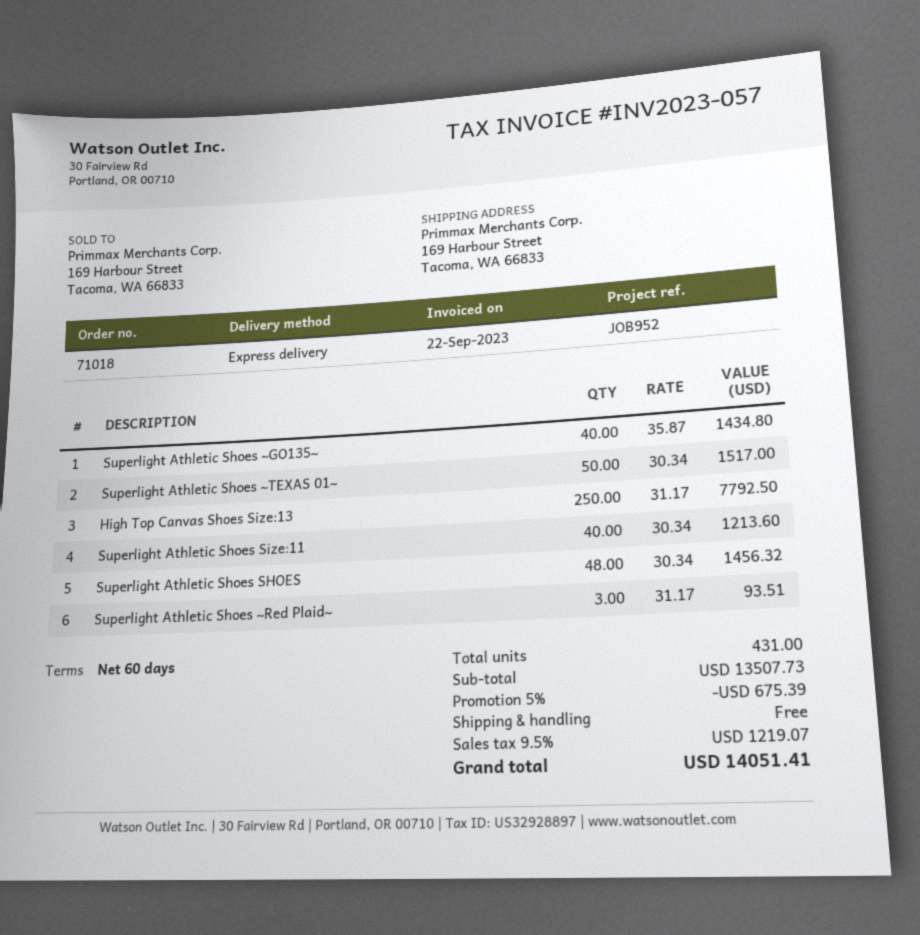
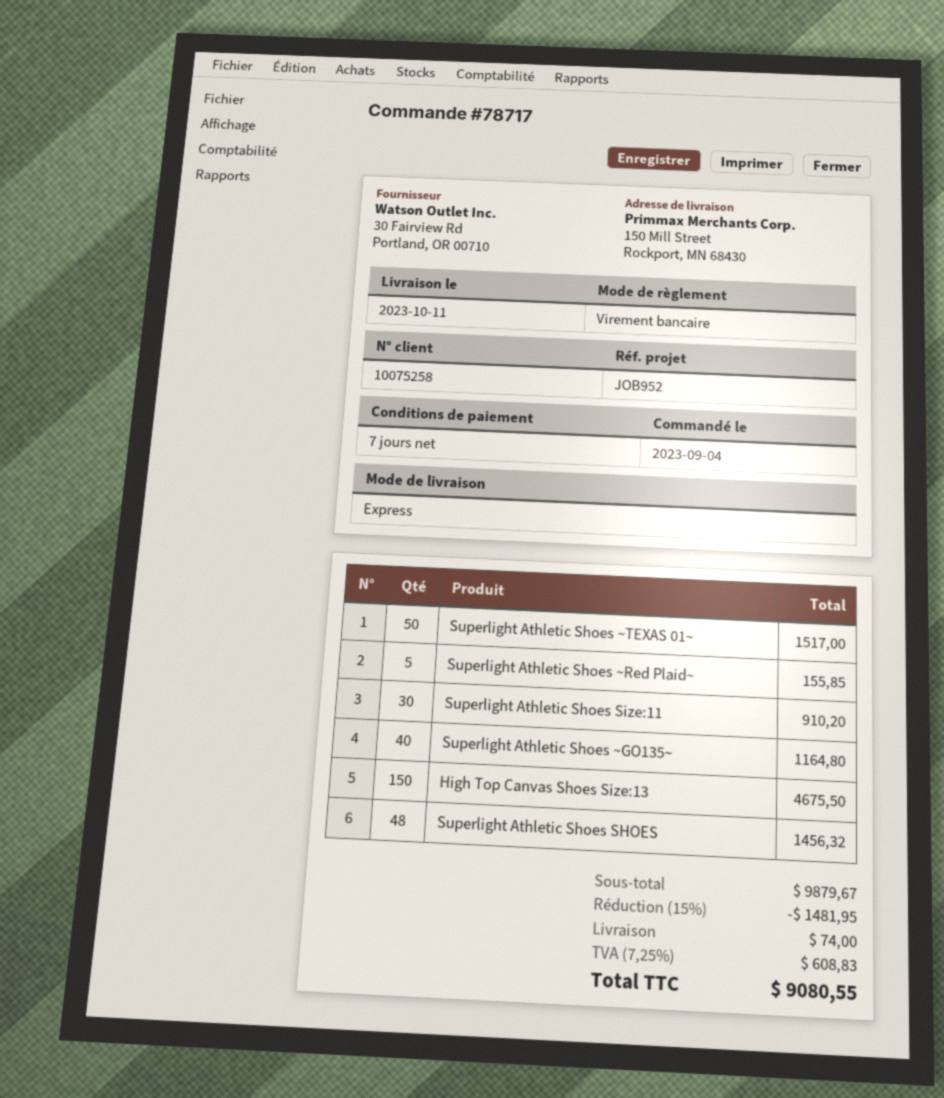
order number: 71018 -> 78717
payment terms: 60 days -> 7 days
ship to: 169 Harbour Street, Tacoma, WA 66833 -> 150 Mill Street, Rockport, MN 68430
Superlight Athletic Shoes ~GO135~: 40 for 1434.80 -> 40 for 1164.80
High Top Canvas Shoes Size:13: 250 for 7792.50 -> 150 for 4675.50
Superlight Athletic Shoes Size:11: 40 for 1213.60 -> 30 for 910.20
Superlight Athletic Shoes ~Red Plaid~: 3 for 93.51 -> 5 for 155.85
subtotal: 13507.73 -> 9879.67
discount: 5% = 675.39 -> 15% = 1481.95
shipping: 0.00 -> 74.00
tax: 9.5% = 1219.07 -> 7.25% = 608.83
total: 14051.41 -> 9080.55

